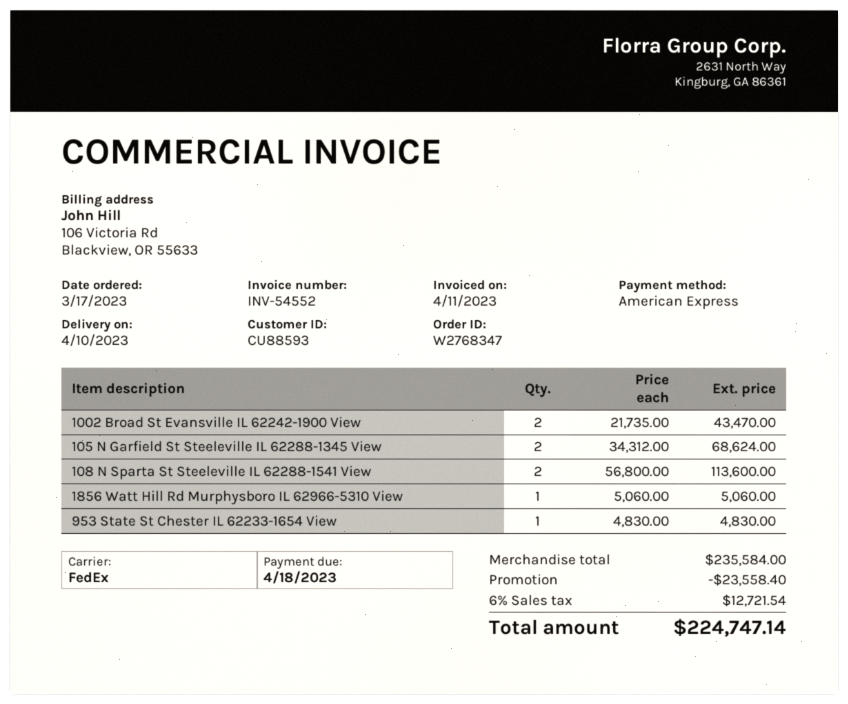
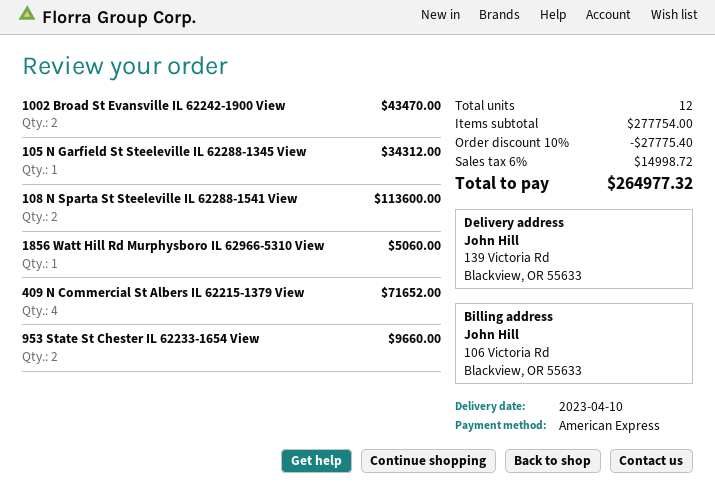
105 N Garfield St Steeleville IL 62288-1345 View: 2 for 68624.00 -> 1 for 34312.00
953 State St Chester IL 62233-1654 View: 1 for 4830.00 -> 2 for 9660.00
409 N Commercial St Albers IL 62215-1379 View: none -> 4 for 71652.00
subtotal: 235584.00 -> 277754.00
discount: 23558.40 -> 27775.40
tax: 6% = 12721.54 -> 6% = 14998.72
total: 224747.14 -> 264977.32

